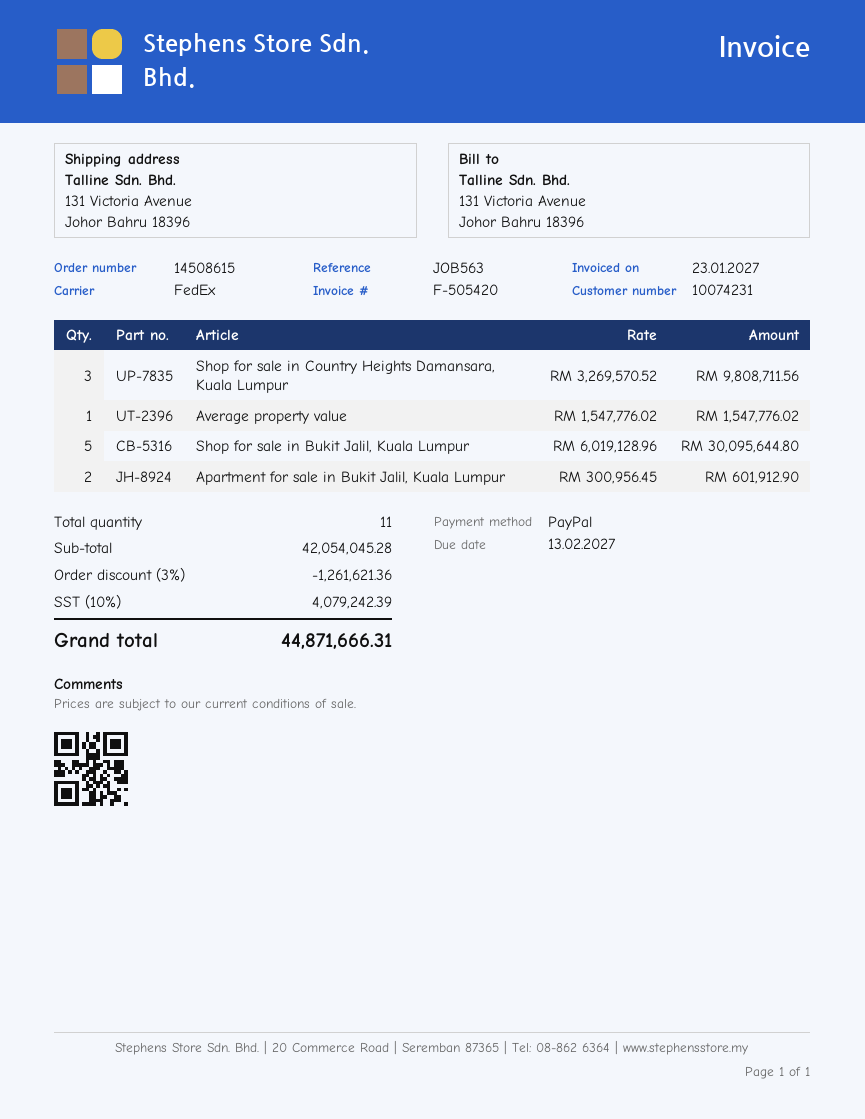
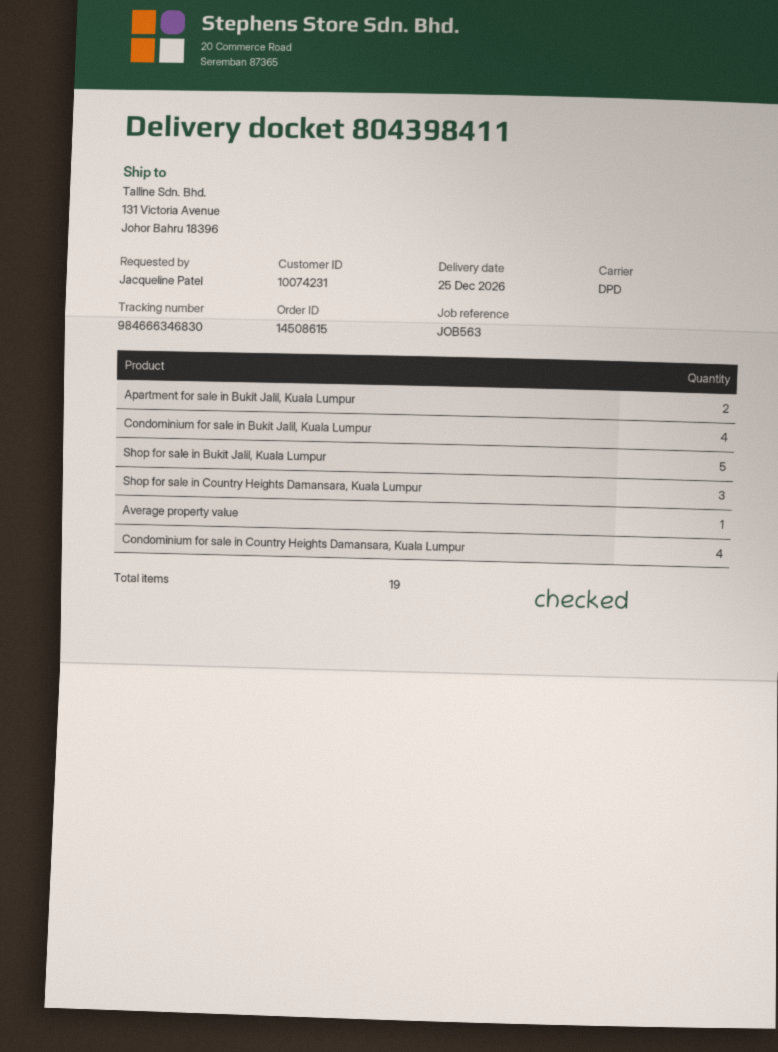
shipping method: FedEx -> DPD
Condominium for sale in Bukit Jalil, Kuala Lumpur: none -> 4
Condominium for sale in Country Heights Damansara, Kuala Lumpur: none -> 4
total quantity: 11 -> 19

